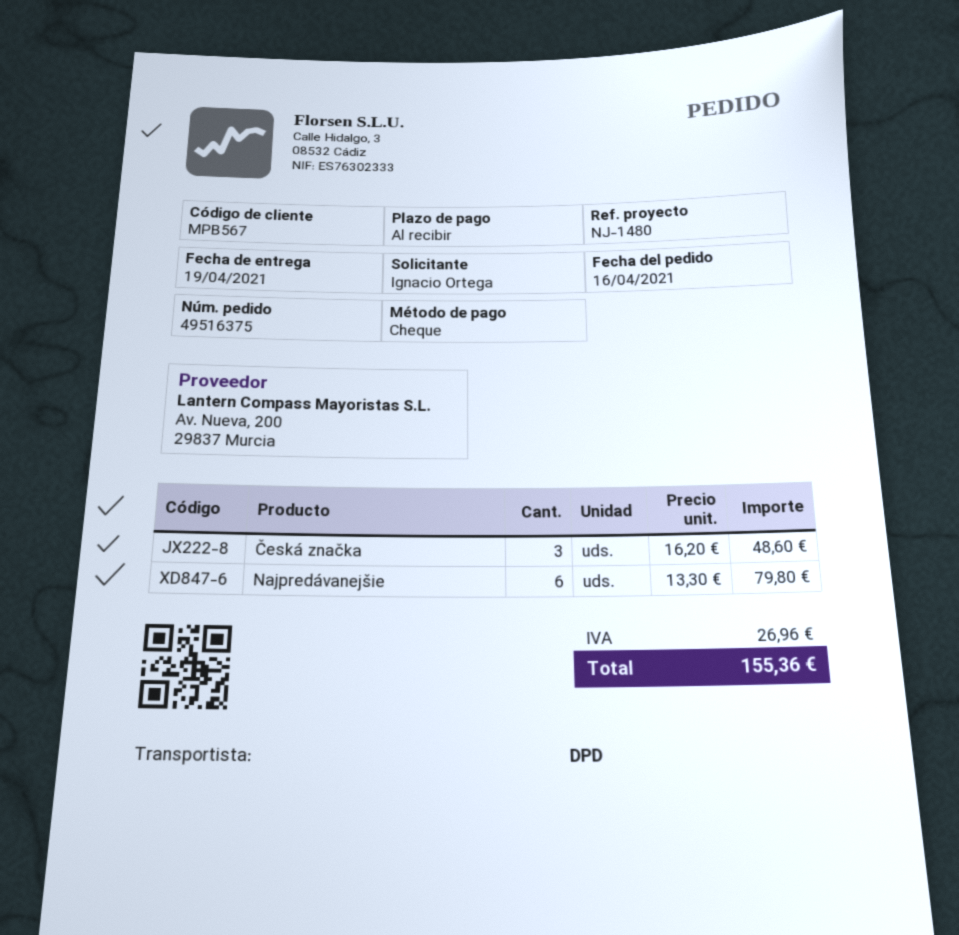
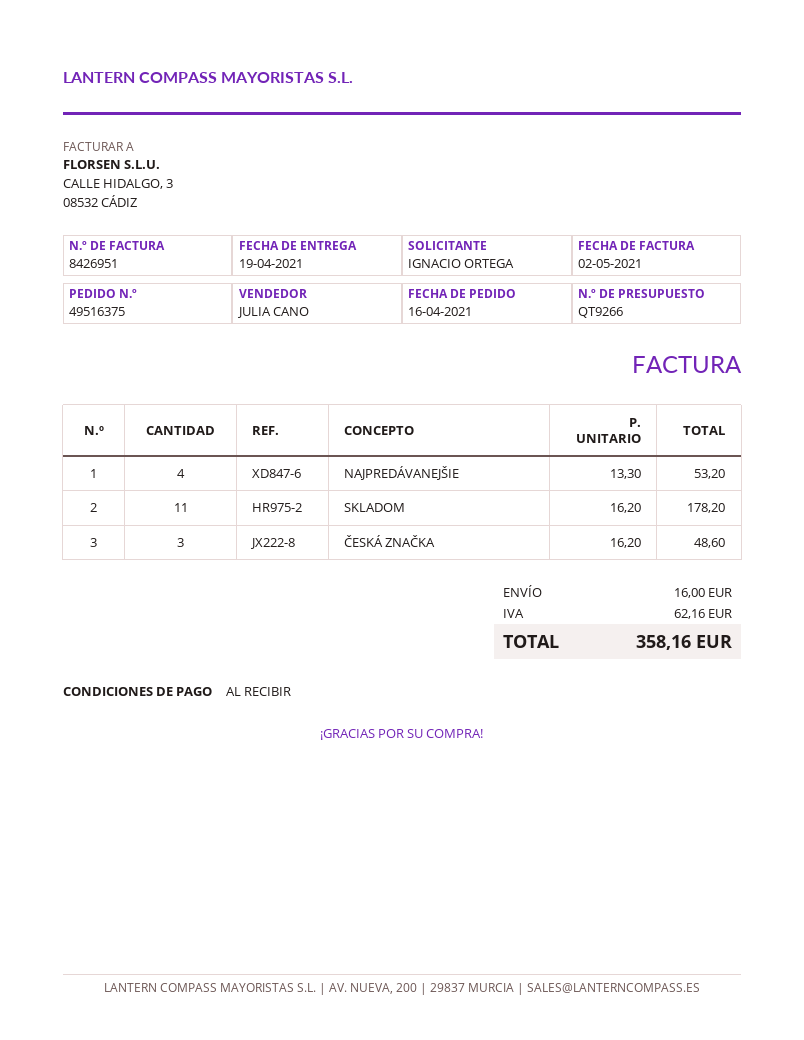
Najpredávanejšie: 6 x 13.30 = 79.80 -> 4 x 13.30 = 53.20
SKLADOM: none -> 11 x 16.20 = 178.20
shipping: none -> 16.00
tax: 26.96 -> 62.16
total: 155.36 -> 358.16

